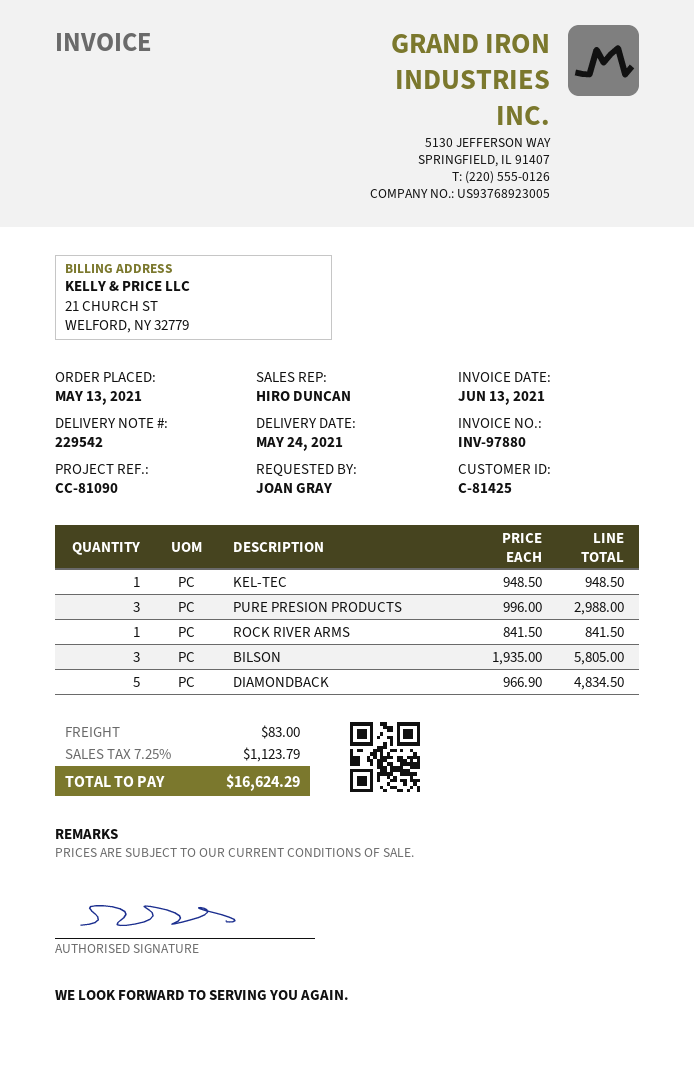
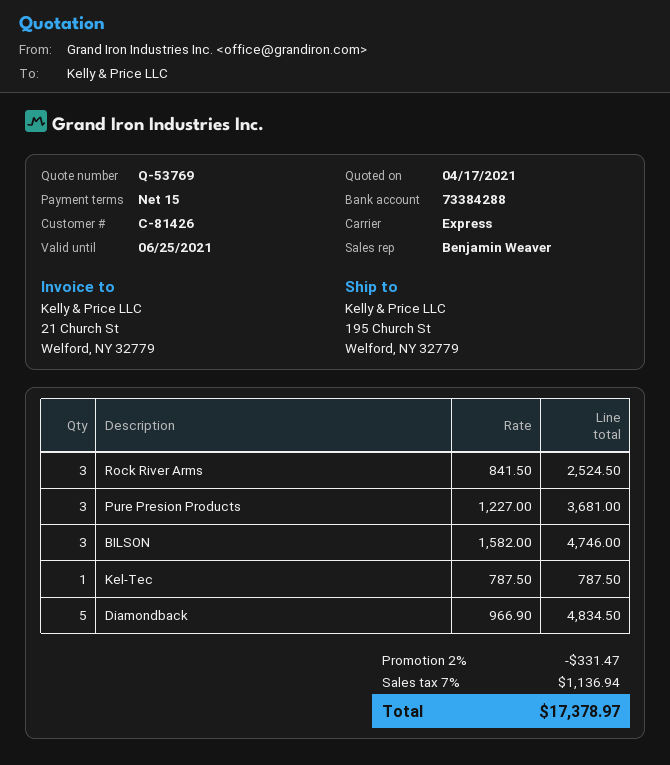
customer number: C-81425 -> C-81426
sales rep: HIRO DUNCAN -> Benjamin Weaver
KEL-TEC: 1 x 948.50 = 948.50 -> 1 x 787.50 = 787.50
PURE PRESION PRODUCTS: 3 x 996.00 = 2988.00 -> 3 x 1227.00 = 3681.00
ROCK RIVER ARMS: 1 x 841.50 = 841.50 -> 3 x 841.50 = 2524.50
BILSON: 3 x 1935.00 = 5805.00 -> 3 x 1582.00 = 4746.00
discount: none -> 2% = 331.47
shipping: 83.00 -> none
tax: 7.25% = 1123.79 -> 7% = 1136.94
total: 16624.29 -> 17378.97

